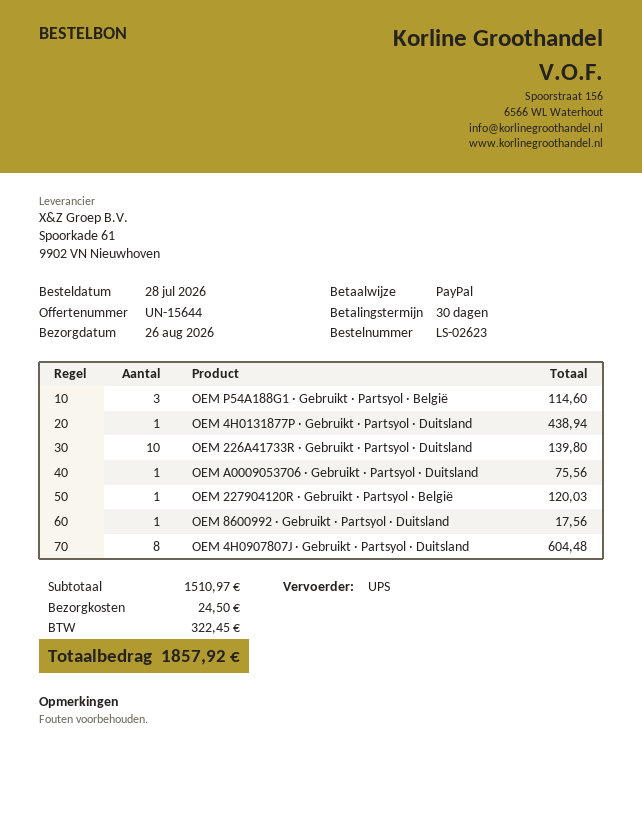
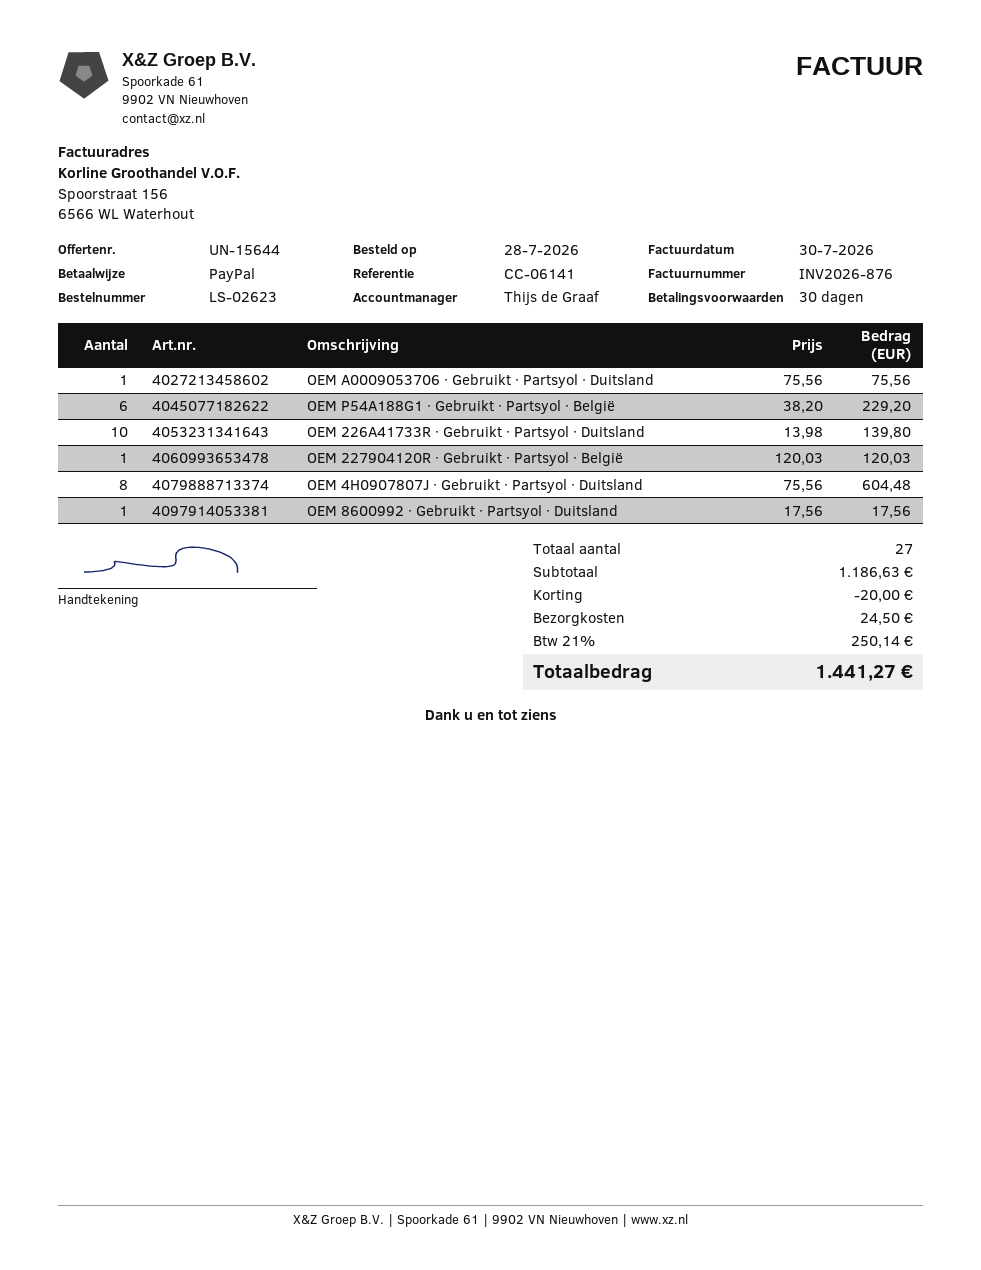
OEM P54A188G1 · Gebruikt · Partsyol · België: 3 for 114.60 -> 6 for 229.20
OEM 4H0131877P · Gebruikt · Partsyol · Duitsland: 1 for 438.94 -> none
subtotal: 1510.97 -> 1186.63
discount: none -> 20.00
tax: 322.45 -> 250.14
total: 1857.92 -> 1441.27

